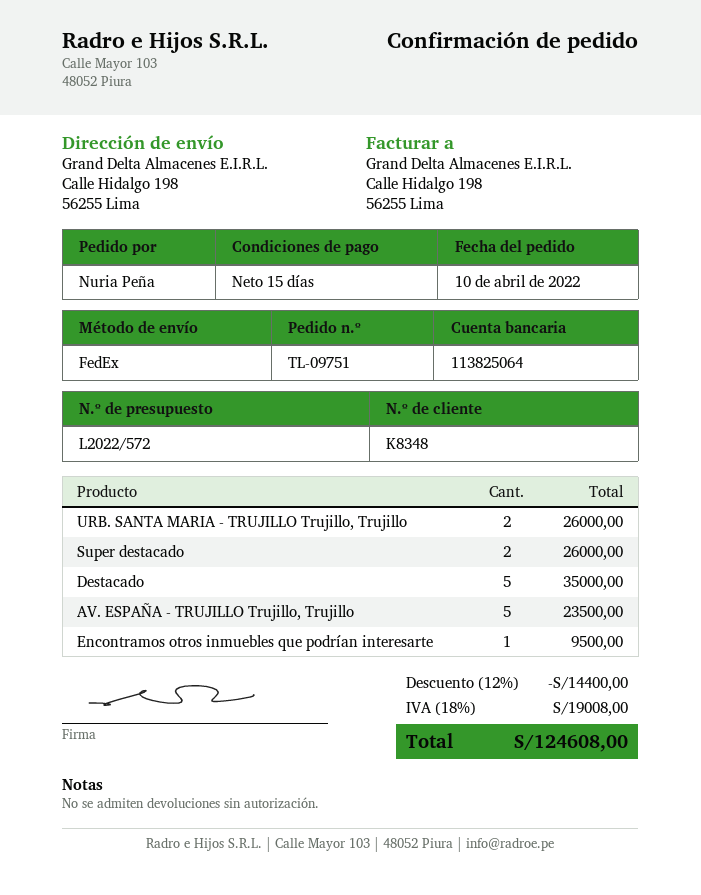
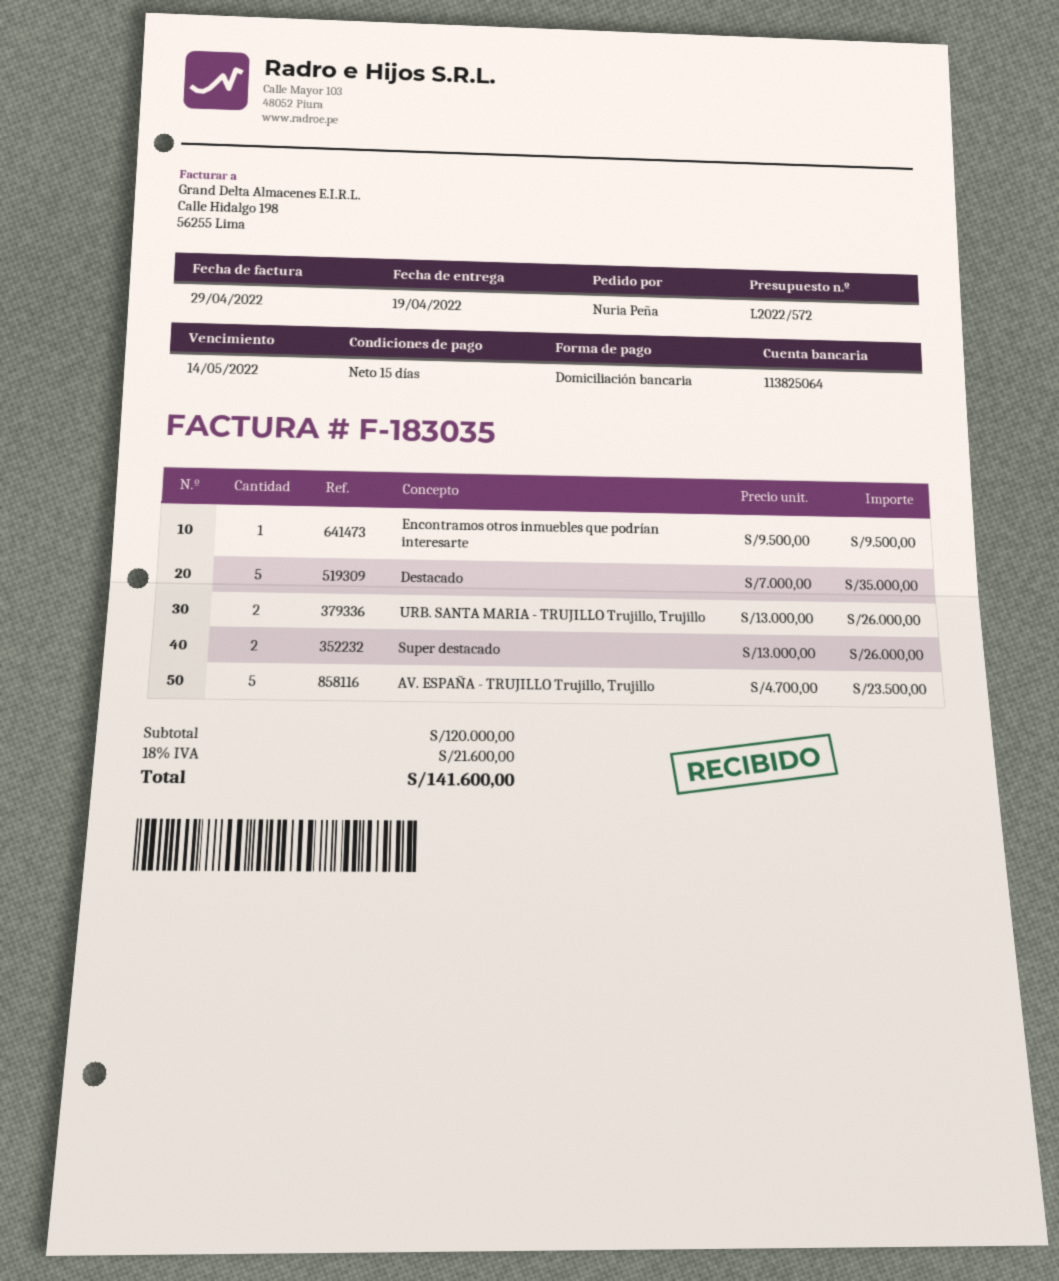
discount: 12% = 14400.00 -> none
tax: 18% = 19008.00 -> 18% = 21600.00
total: 124608.00 -> 141600.00

